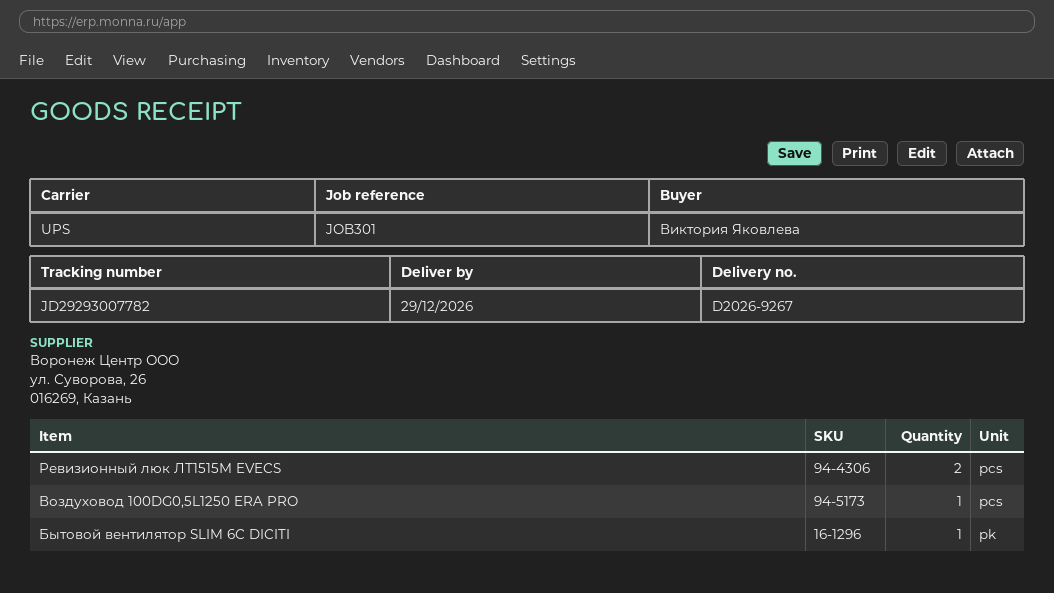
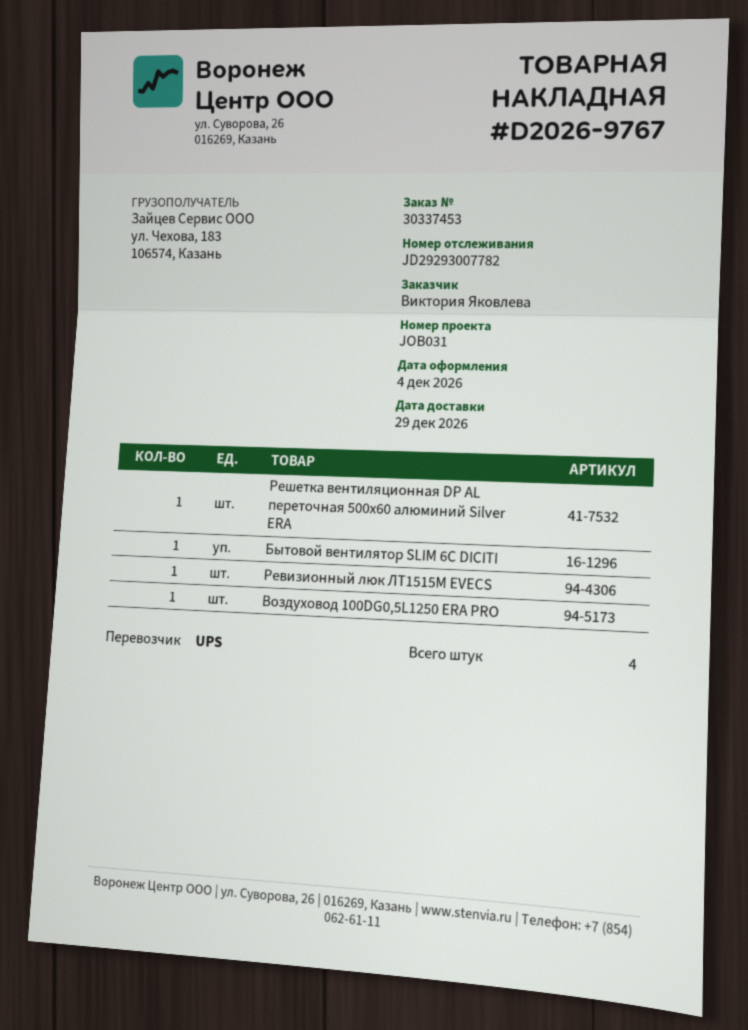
delivery note number: D2026-9267 -> D2026-9767
reference: JOB301 -> JOB031
Ревизионный люк ЛТ1515М EVECS: 2 -> 1
Решетка вентиляционная DP AL переточная 500x60 алюминий Silver ERA: none -> 1

